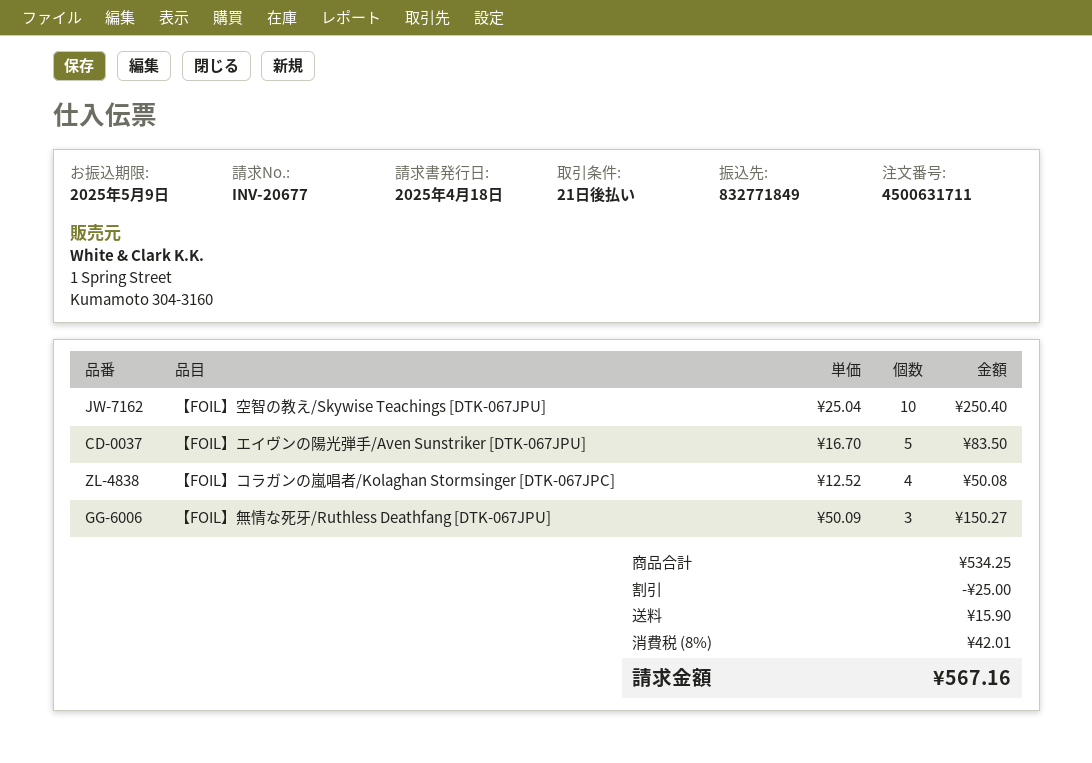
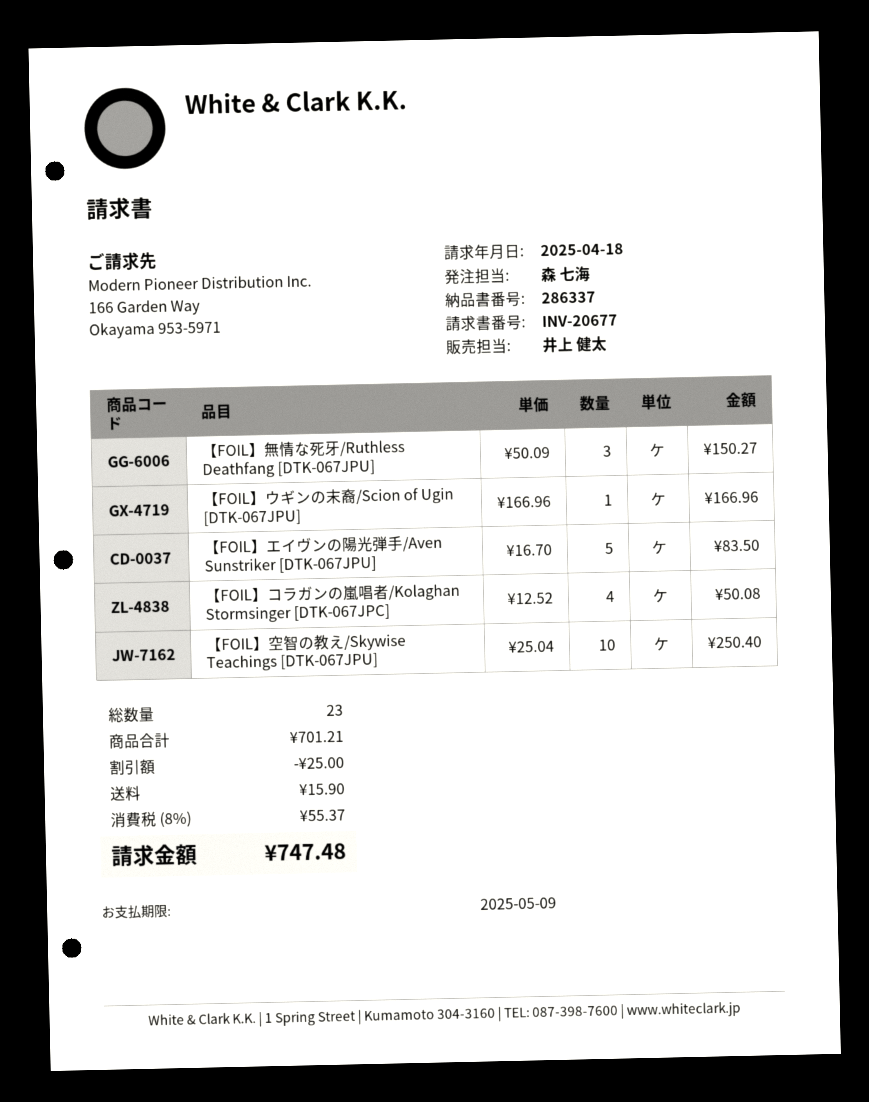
【FOIL】ウギンの末裔/Scion of Ugin [DTK-067JPU]: none -> 1 x 166.96 = 166.96
subtotal: 534.25 -> 701.21
tax: 8% = 42.01 -> 8% = 55.37
total: 567.16 -> 747.48

